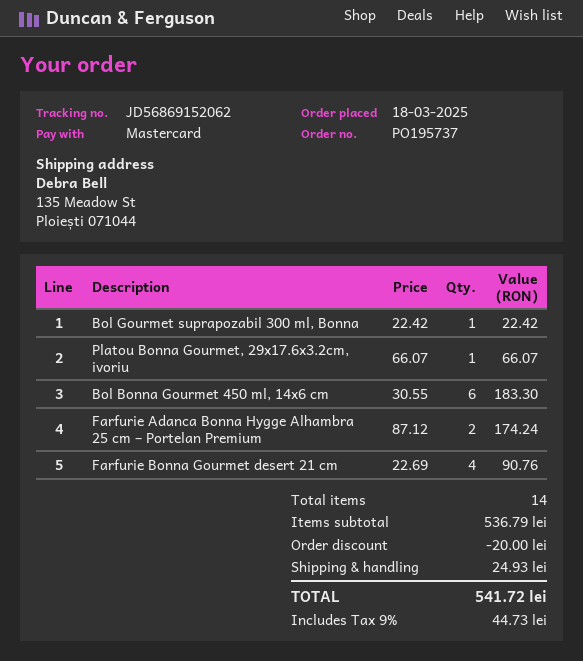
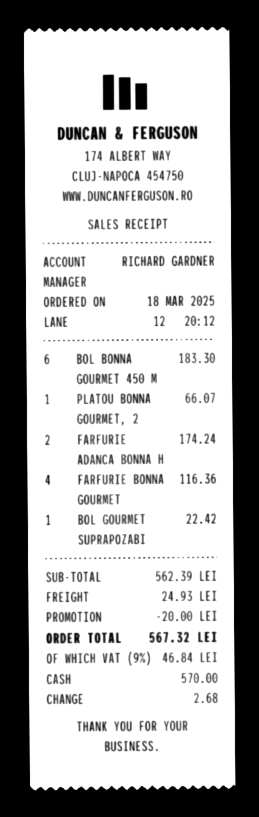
payment method: Mastercard -> cash
Farfurie Bonna Gourmet desert 21 cm: 4 for 90.76 -> 4 for 116.36
subtotal: 536.79 -> 562.39
tax: 9% = 44.73 -> 9% = 46.84
total: 541.72 -> 567.32

